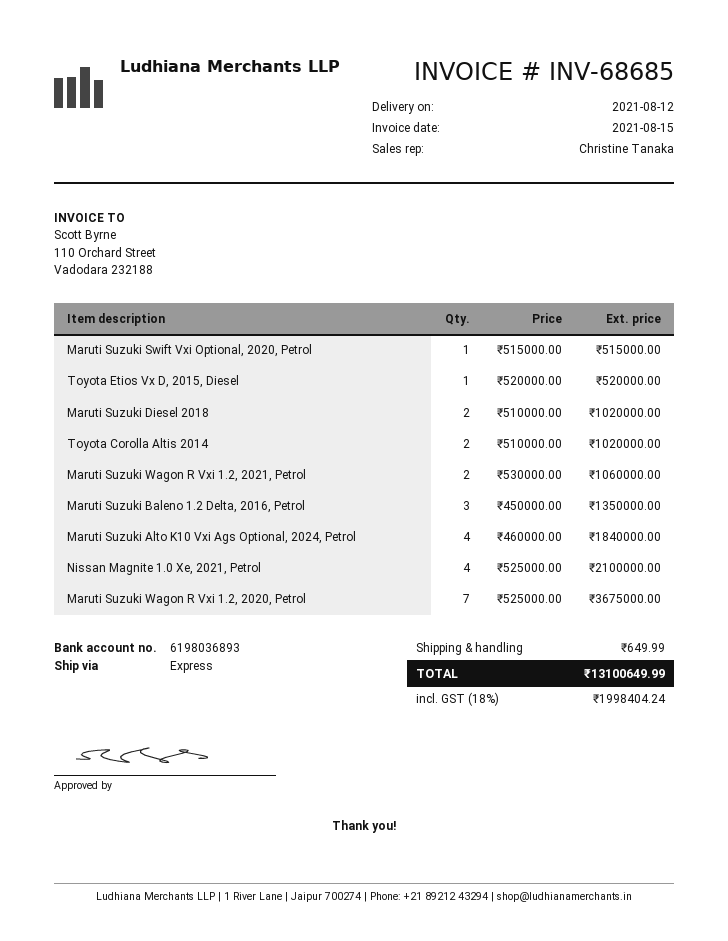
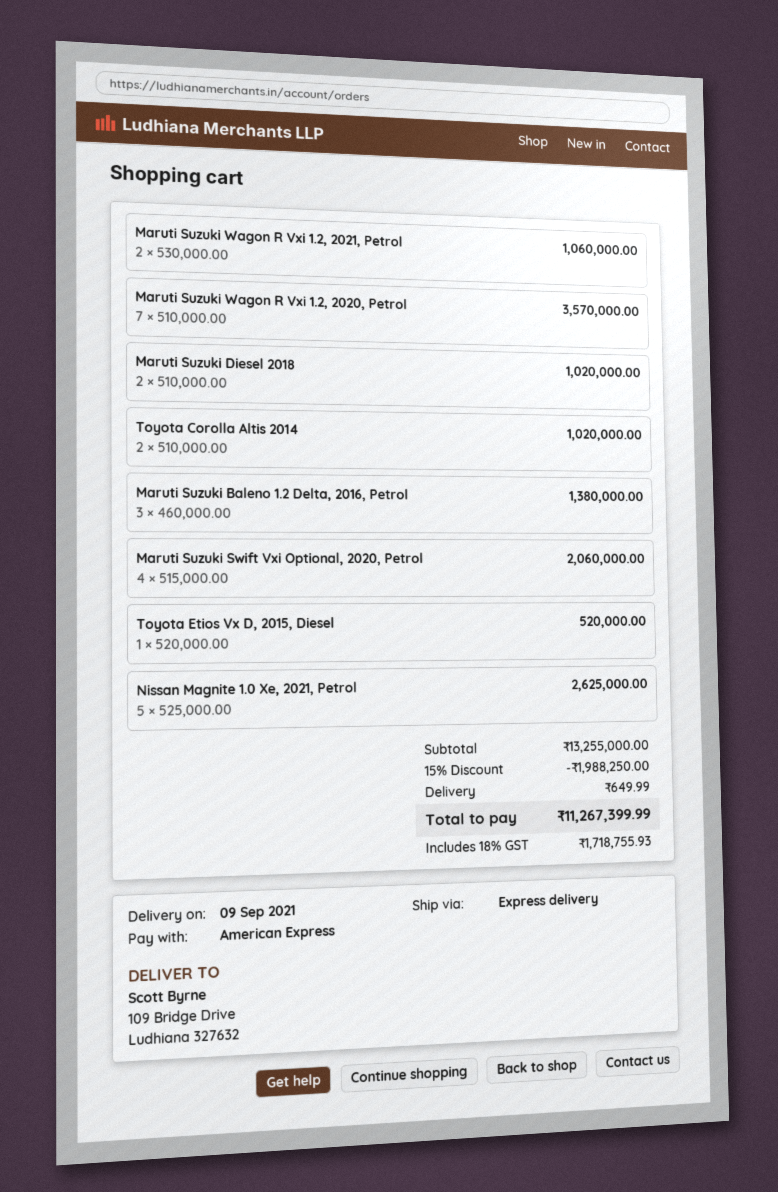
delivery date: 2021-08-12 -> 2021-09-09
Maruti Suzuki Swift Vxi Optional, 2020, Petrol: 1 x 515000.00 = 515000.00 -> 4 x 515000.00 = 2060000.00
Maruti Suzuki Baleno 1.2 Delta, 2016, Petrol: 3 x 450000.00 = 1350000.00 -> 3 x 460000.00 = 1380000.00
Maruti Suzuki Alto K10 Vxi Ags Optional, 2024, Petrol: 4 x 460000.00 = 1840000.00 -> none
Nissan Magnite 1.0 Xe, 2021, Petrol: 4 x 525000.00 = 2100000.00 -> 5 x 525000.00 = 2625000.00
Maruti Suzuki Wagon R Vxi 1.2, 2020, Petrol: 7 x 525000.00 = 3675000.00 -> 7 x 510000.00 = 3570000.00
discount: none -> 15% = 1988250.00
tax: 18% = 1998404.24 -> 18% = 1718755.93
total: 13100649.99 -> 11267399.99

